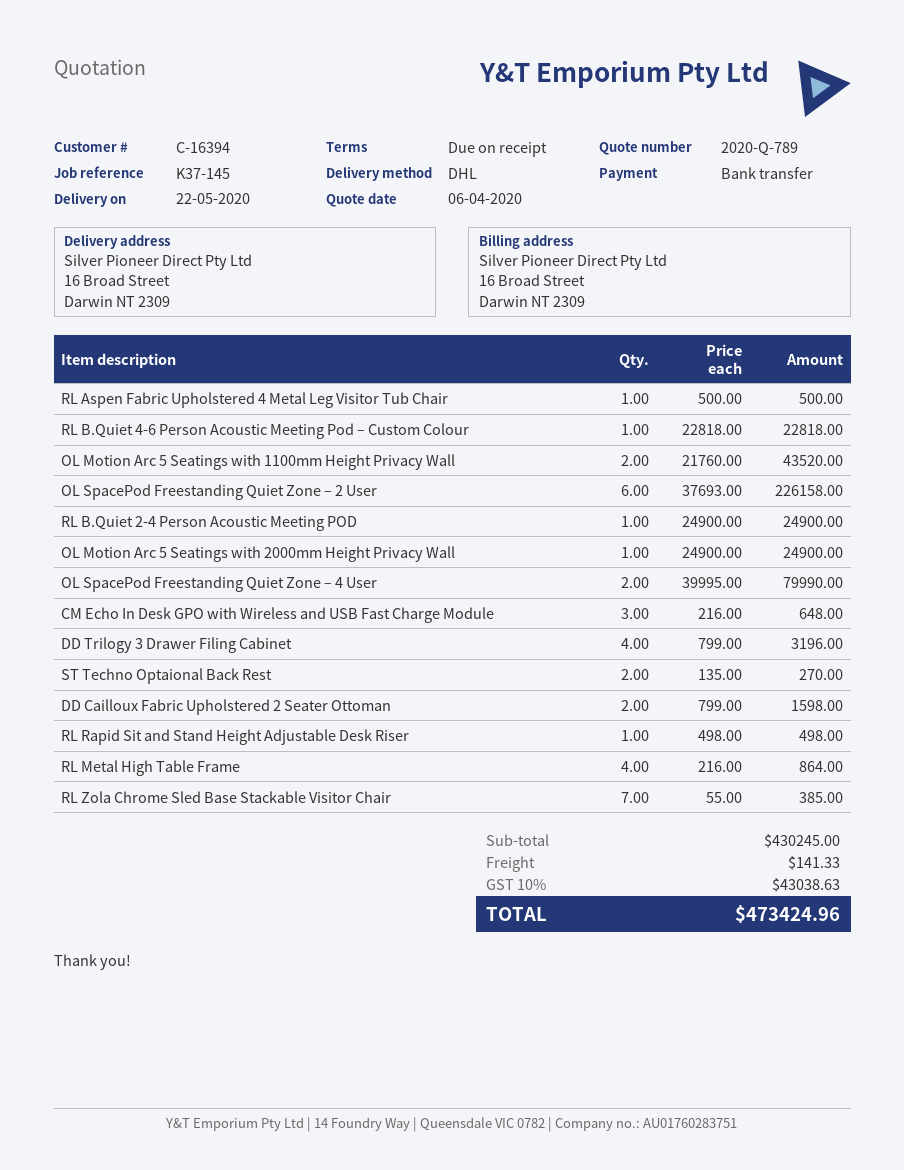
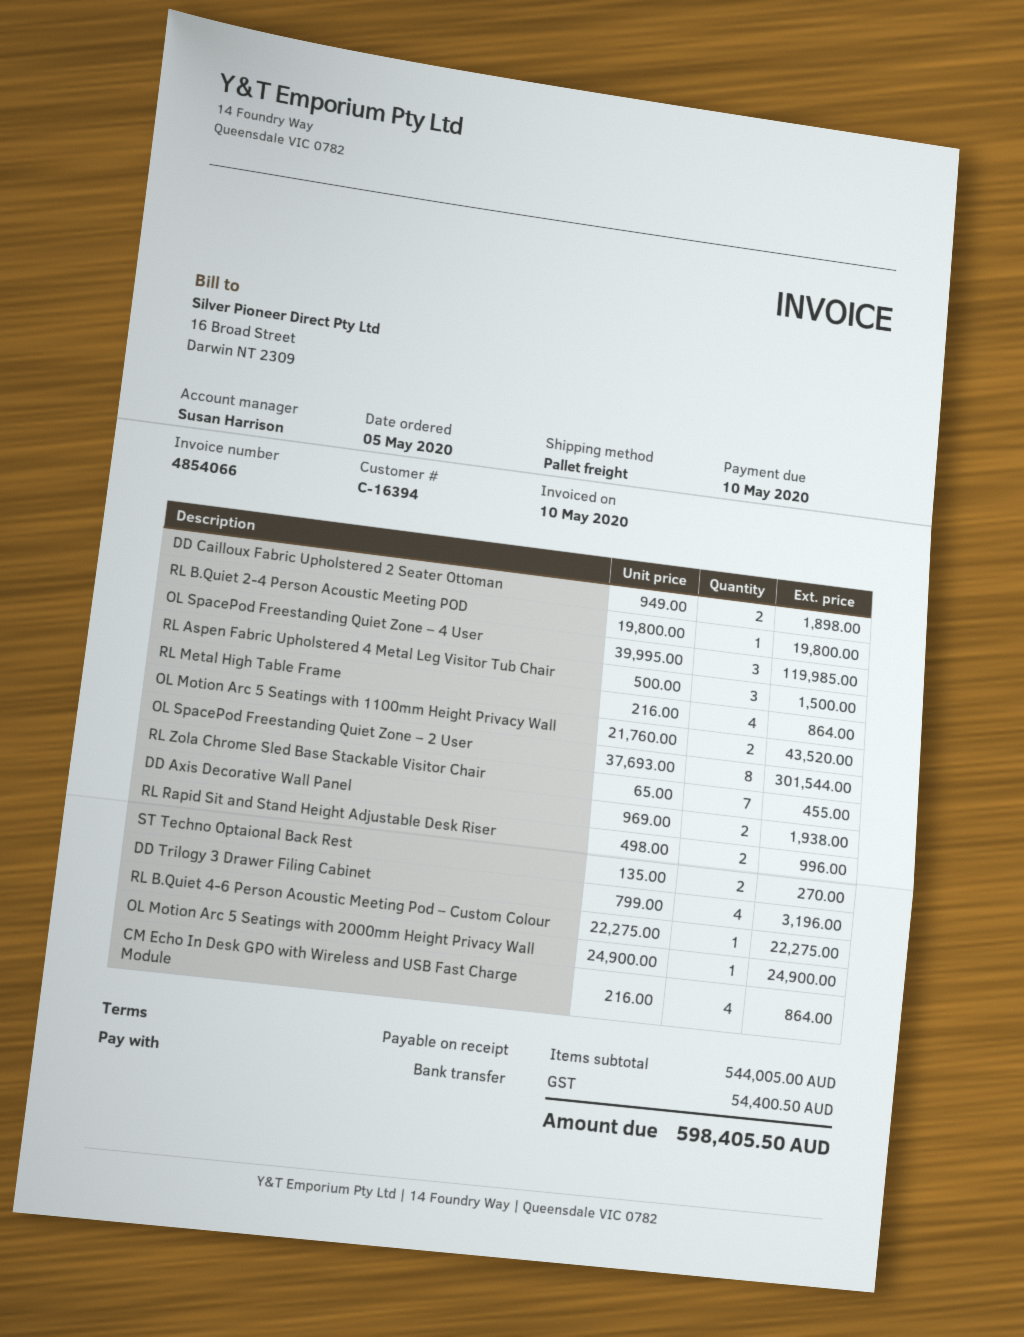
shipping method: DHL -> pallet freight
RL Aspen Fabric Upholstered 4 Metal Leg Visitor Tub Chair: 1 x 500.00 = 500.00 -> 3 x 500.00 = 1500.00
RL B.Quiet 4-6 Person Acoustic Meeting Pod – Custom Colour: 1 x 22818.00 = 22818.00 -> 1 x 22275.00 = 22275.00
OL SpacePod Freestanding Quiet Zone – 2 User: 6 x 37693.00 = 226158.00 -> 8 x 37693.00 = 301544.00
RL B.Quiet 2-4 Person Acoustic Meeting POD: 1 x 24900.00 = 24900.00 -> 1 x 19800.00 = 19800.00
OL SpacePod Freestanding Quiet Zone – 4 User: 2 x 39995.00 = 79990.00 -> 3 x 39995.00 = 119985.00
CM Echo In Desk GPO with Wireless and USB Fast Charge Module: 3 x 216.00 = 648.00 -> 4 x 216.00 = 864.00
DD Cailloux Fabric Upholstered 2 Seater Ottoman: 2 x 799.00 = 1598.00 -> 2 x 949.00 = 1898.00
RL Rapid Sit and Stand Height Adjustable Desk Riser: 1 x 498.00 = 498.00 -> 2 x 498.00 = 996.00
RL Zola Chrome Sled Base Stackable Visitor Chair: 7 x 55.00 = 385.00 -> 7 x 65.00 = 455.00
DD Axis Decorative Wall Panel: none -> 2 x 969.00 = 1938.00
subtotal: 430245.00 -> 544005.00
shipping: 141.33 -> none
tax: 43038.63 -> 54400.50
total: 473424.96 -> 598405.50

